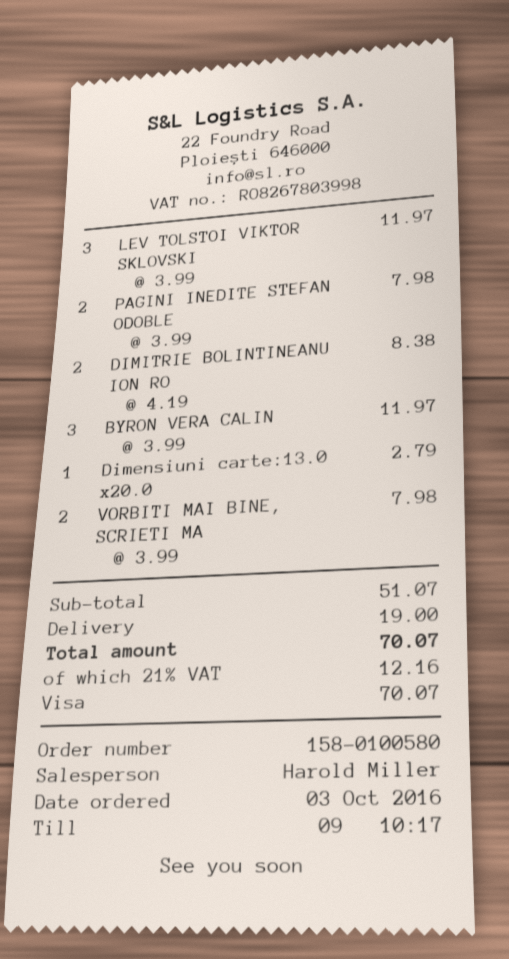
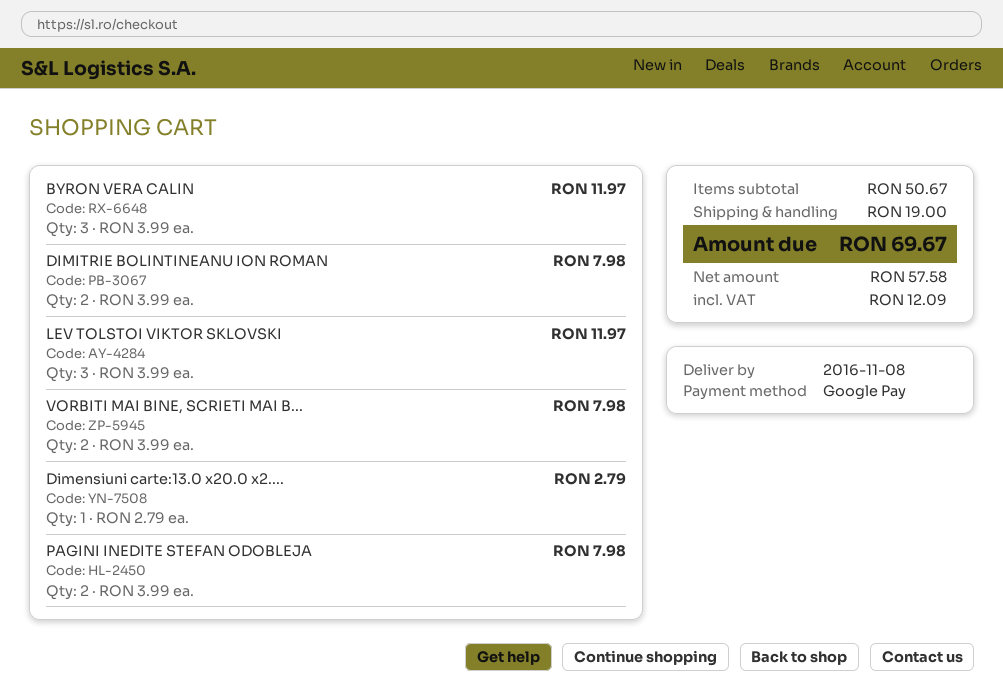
payment method: Visa -> Google Pay
DIMITRIE BOLINTINEANU ION RO: 2 x 4.19 = 8.38 -> 2 x 3.99 = 7.98
subtotal: 51.07 -> 50.67
tax: 12.16 -> 12.09
total: 70.07 -> 69.67

